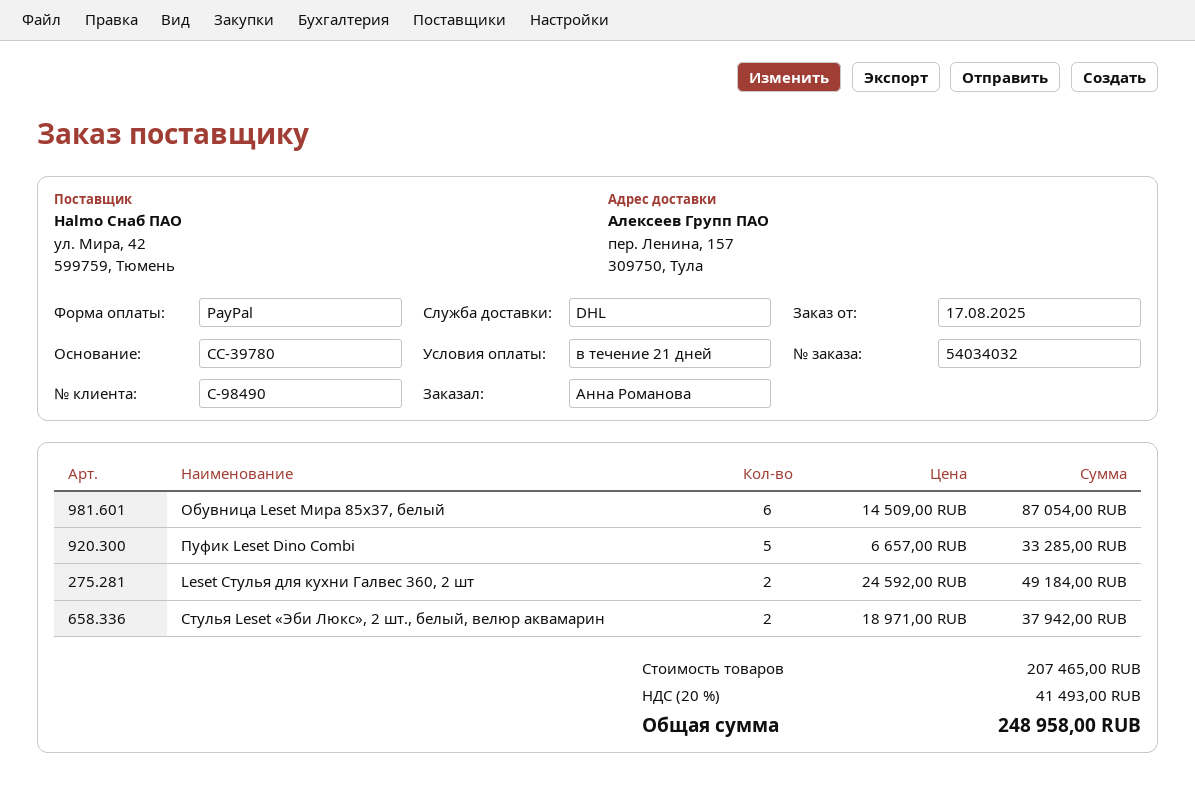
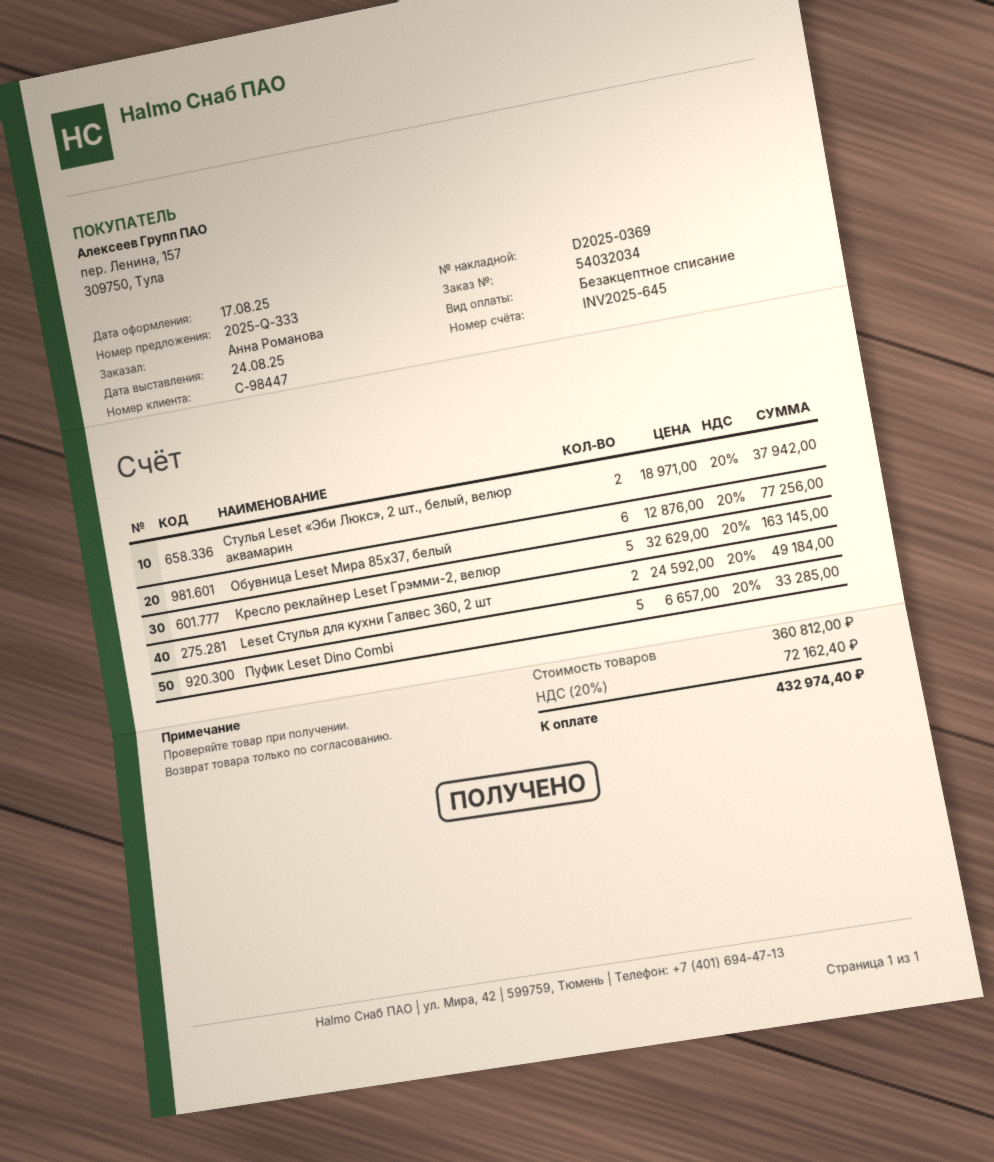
order number: 54034032 -> 54032034
customer number: C-98490 -> C-98447
payment method: PayPal -> direct debit
Обувница Leset Мира 85х37, белый: 6 x 14509.00 = 87054.00 -> 6 x 12876.00 = 77256.00
Кресло реклайнер Leset Грэмми-2, велюр: none -> 5 x 32629.00 = 163145.00
subtotal: 207465.00 -> 360812.00
tax: 20% = 41493.00 -> 20% = 72162.40
total: 248958.00 -> 432974.40

